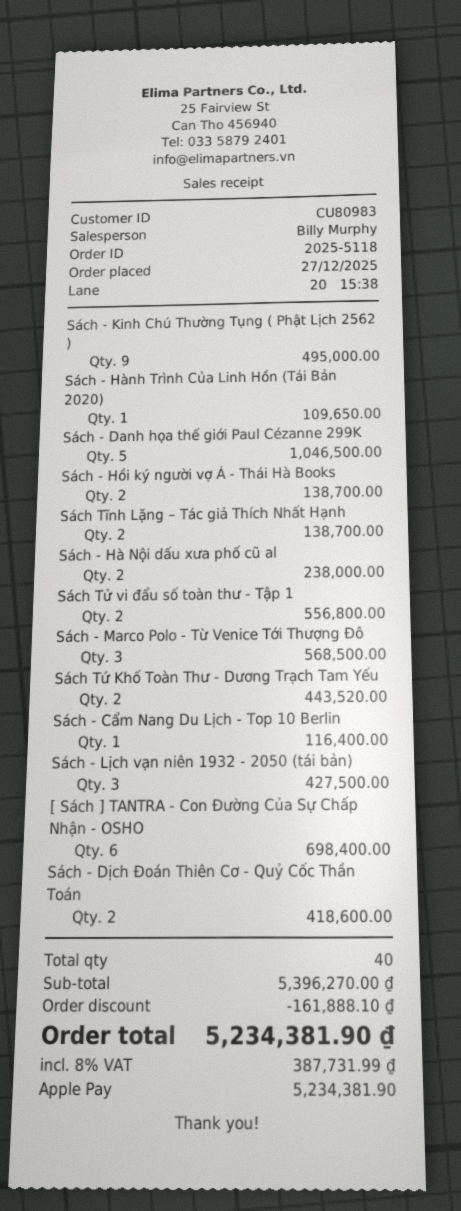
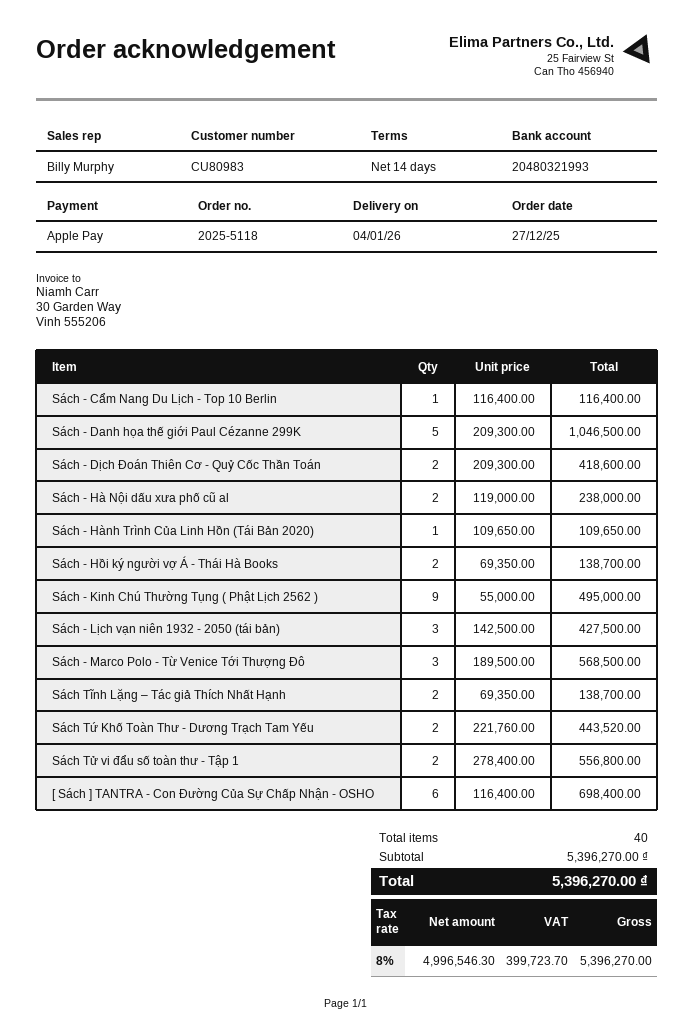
discount: 161888.10 -> none
tax: 8% = 387731.99 -> 8% = 399723.70
total: 5234381.90 -> 5396270.00

